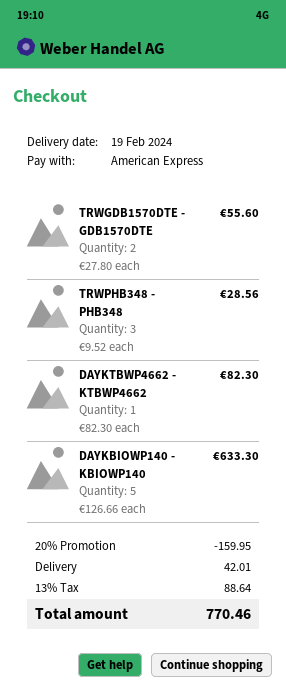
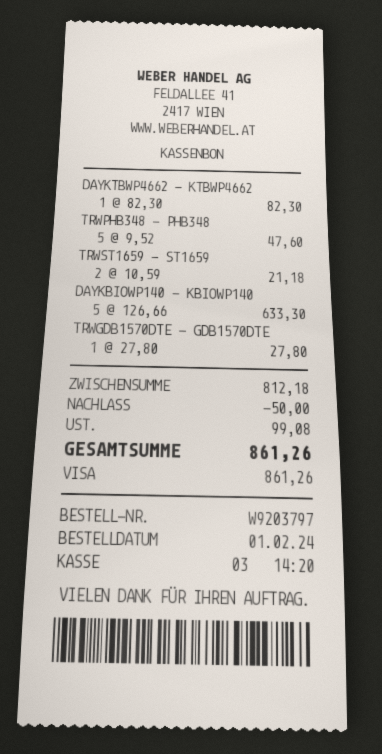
payment method: American Express -> Visa
TRWGDB1570DTE - GDB1570DTE: 2 x 27.80 = 55.60 -> 1 x 27.80 = 27.80
TRWPHB348 - PHB348: 3 x 9.52 = 28.56 -> 5 x 9.52 = 47.60
TRWST1659 - ST1659: none -> 2 x 10.59 = 21.18
discount: 159.95 -> 50.00
shipping: 42.01 -> none
tax: 88.64 -> 99.08
total: 770.46 -> 861.26

